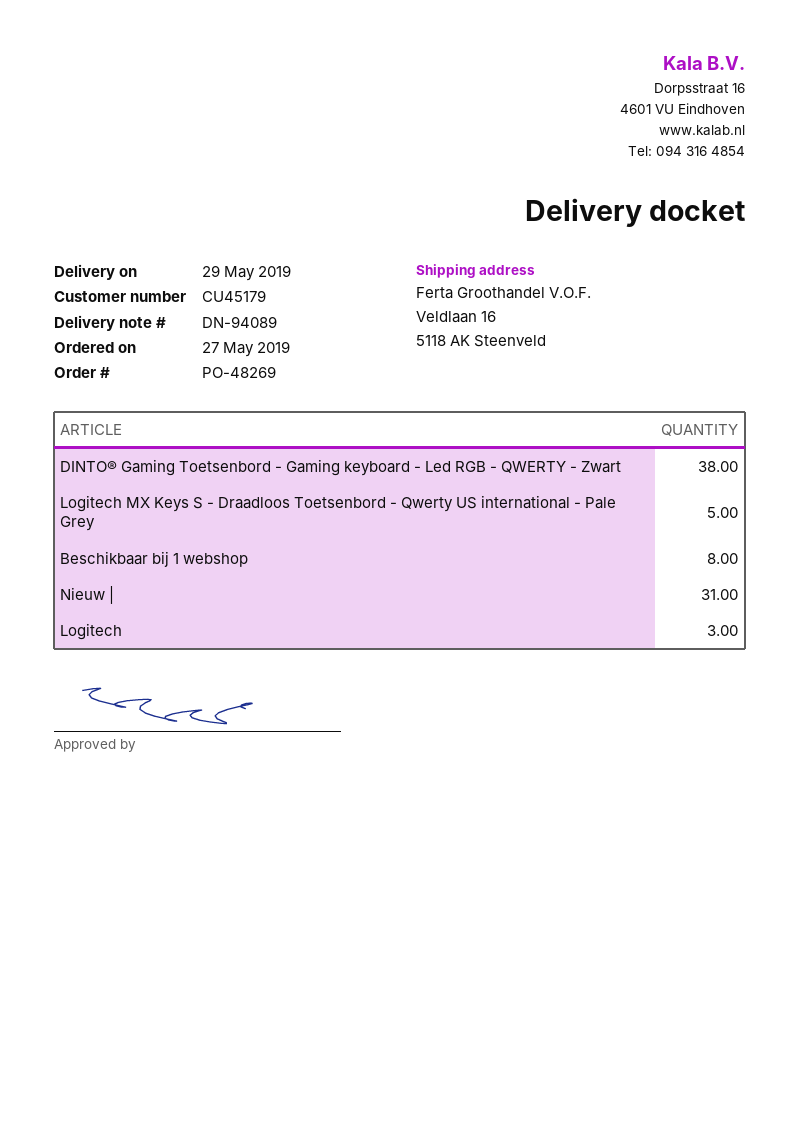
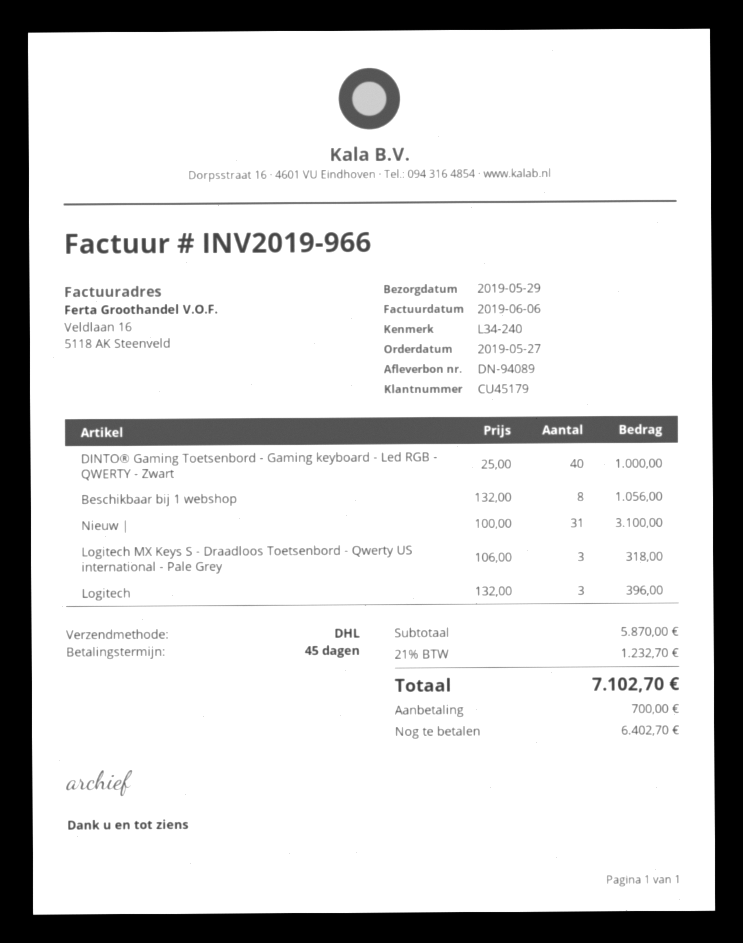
DINTO® Gaming Toetsenbord - Gaming keyboard - Led RGB - QWERTY - Zwart: 38 -> 40
Logitech MX Keys S - Draadloos Toetsenbord - Qwerty US international - Pale Grey: 5 -> 3

